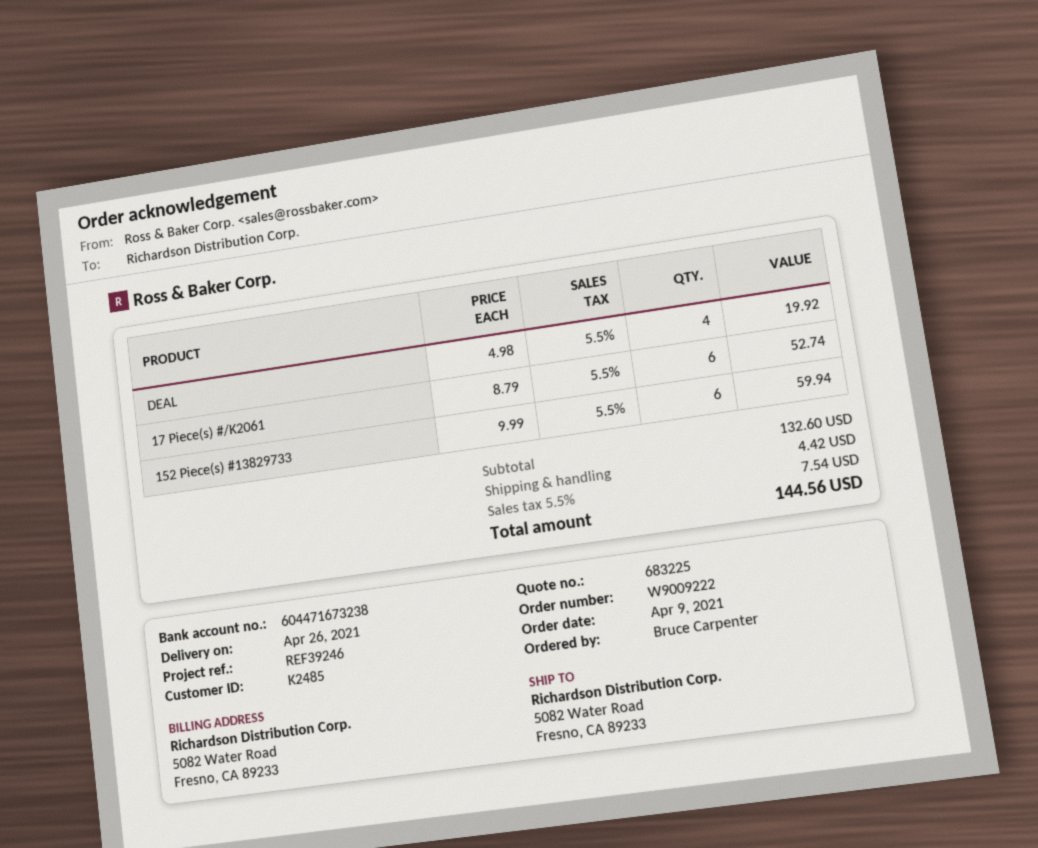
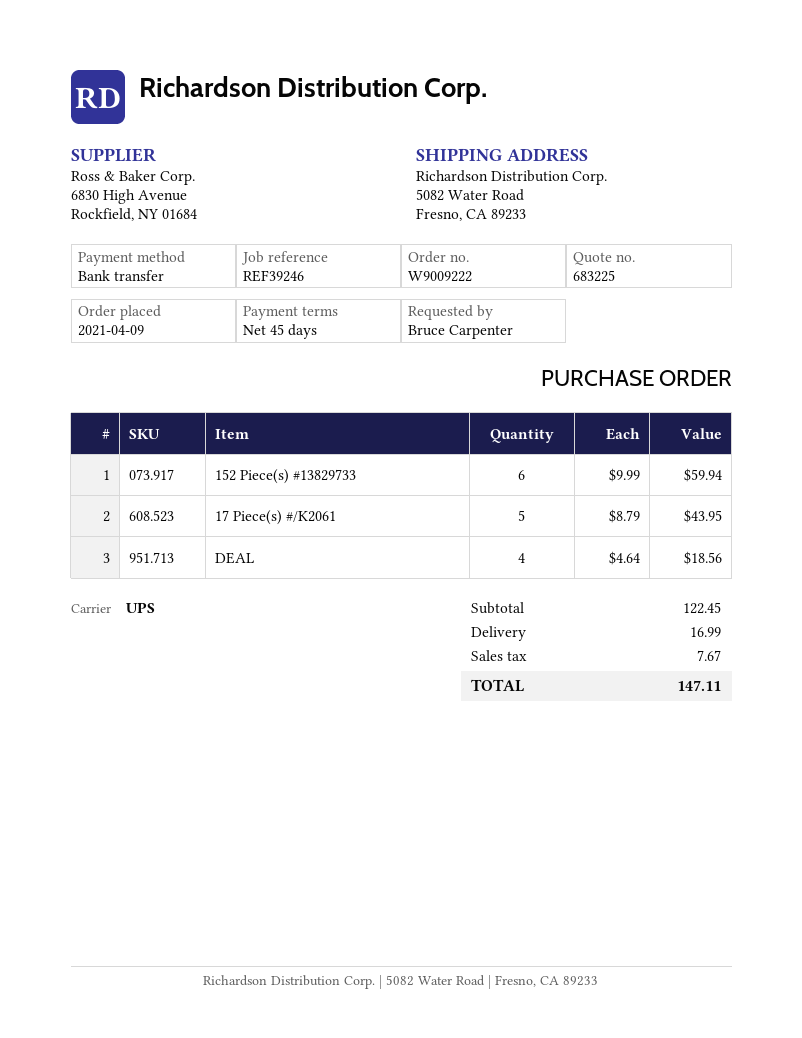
DEAL: 4 x 4.98 = 19.92 -> 4 x 4.64 = 18.56
17 Piece(s) #/K2061: 6 x 8.79 = 52.74 -> 5 x 8.79 = 43.95
subtotal: 132.60 -> 122.45
shipping: 4.42 -> 16.99
tax: 7.54 -> 7.67
total: 144.56 -> 147.11

